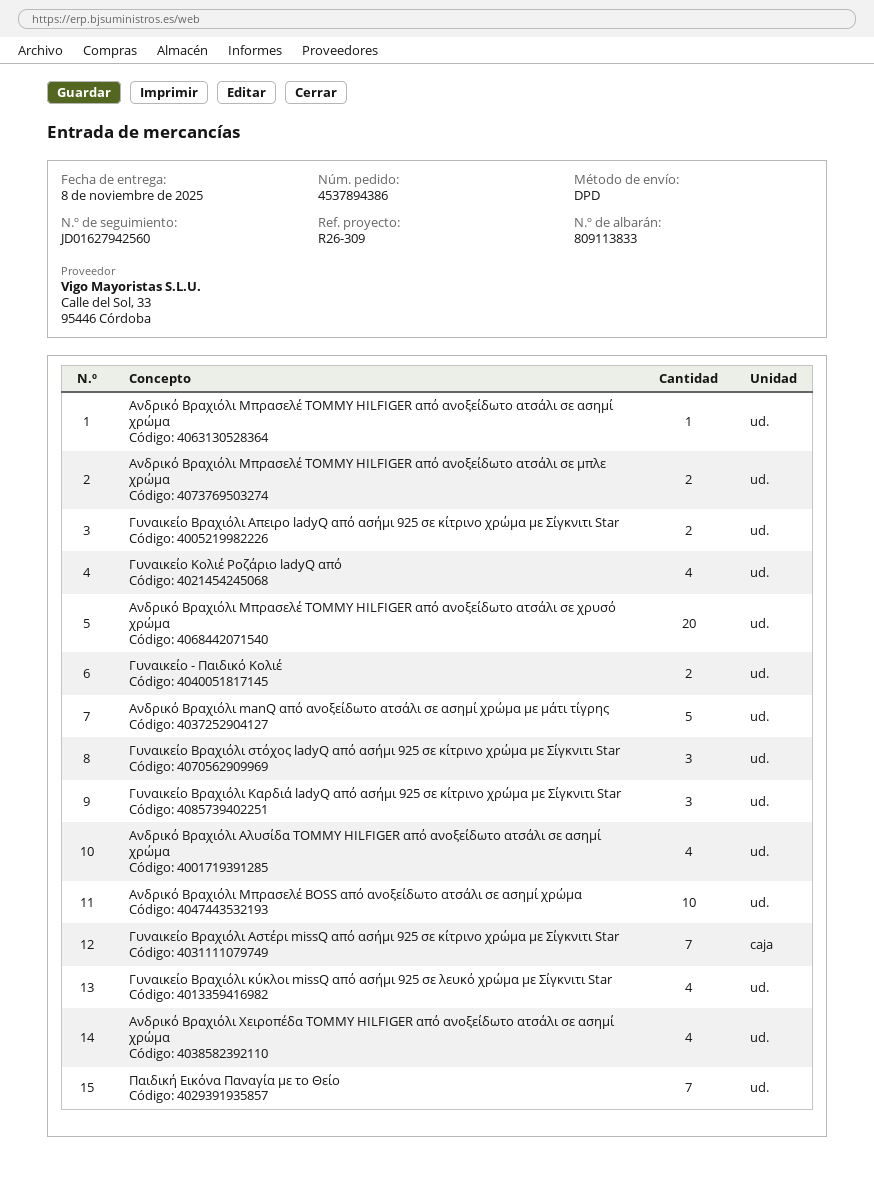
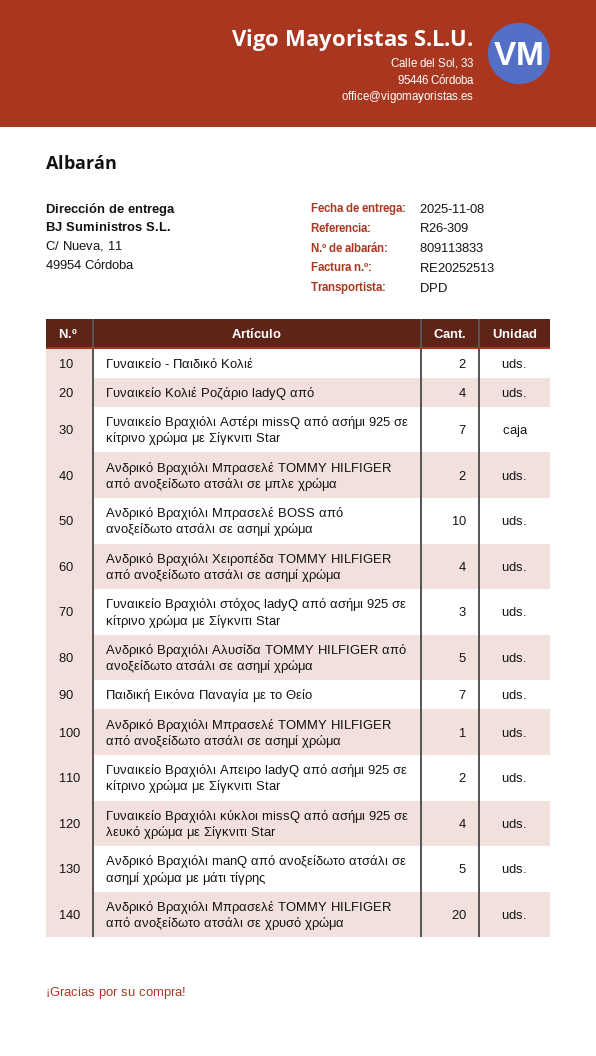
Γυναικείο Βραχιόλι Καρδιά ladyQ από ασήμι 925 σε κίτρινο χρώμα με Σίγκνιτι Star: 3 -> none
Ανδρικό Βραχιόλι Αλυσίδα TOMMY HILFIGER από ανοξείδωτο ατσάλι σε ασημί χρώμα: 4 -> 5

